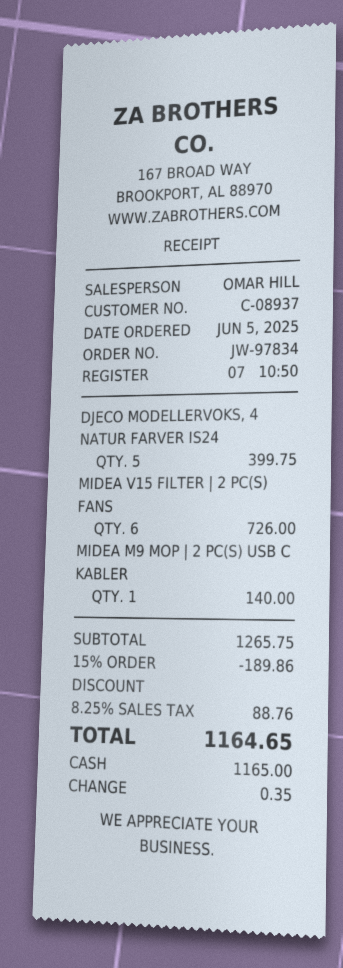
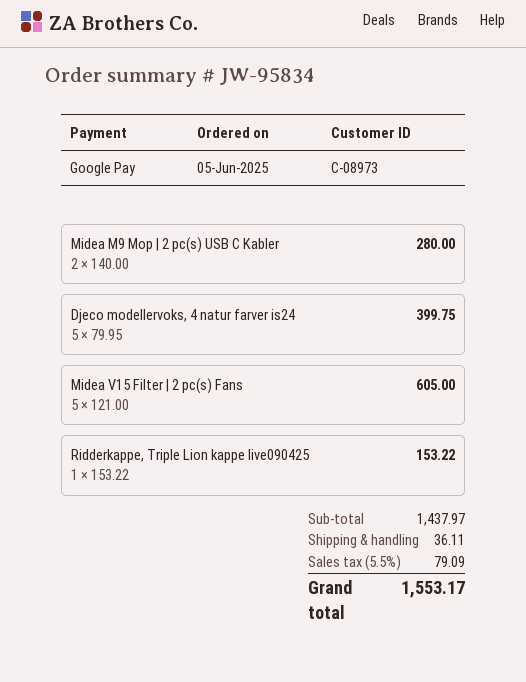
order number: JW-97834 -> JW-95834
customer number: C-08937 -> C-08973
payment method: cash -> Google Pay
MIDEA V15 FILTER | 2 PC(S) FANS: 6 for 726.00 -> 5 for 605.00
MIDEA M9 MOP | 2 PC(S) USB C KABLER: 1 for 140.00 -> 2 for 280.00
Ridderkappe, Triple Lion kappe live090425: none -> 1 for 153.22
subtotal: 1265.75 -> 1437.97
discount: 15% = 189.86 -> none
shipping: none -> 36.11
tax: 8.25% = 88.76 -> 5.5% = 79.09
total: 1164.65 -> 1553.17

